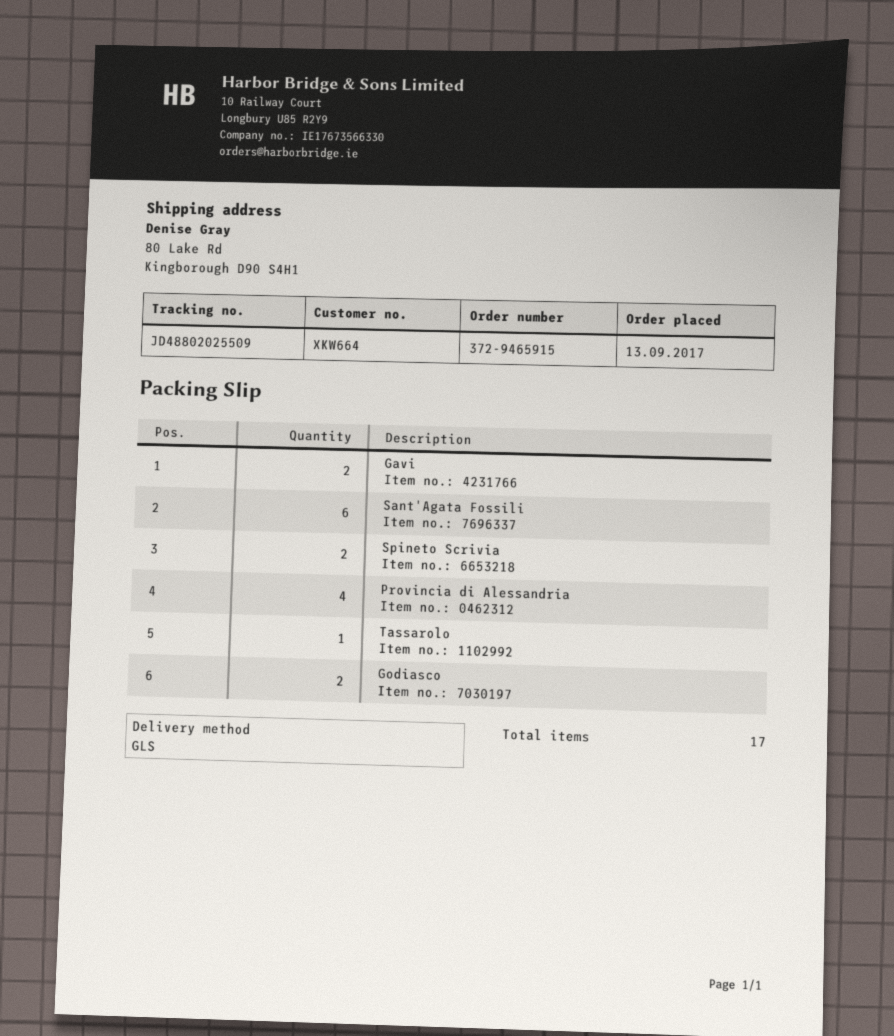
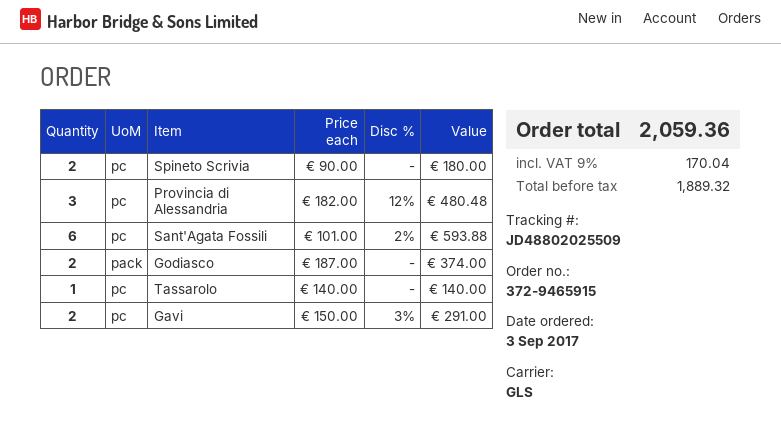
order date: 2017-09-13 -> 2017-09-03
Provincia di Alessandria: 4 -> 3

